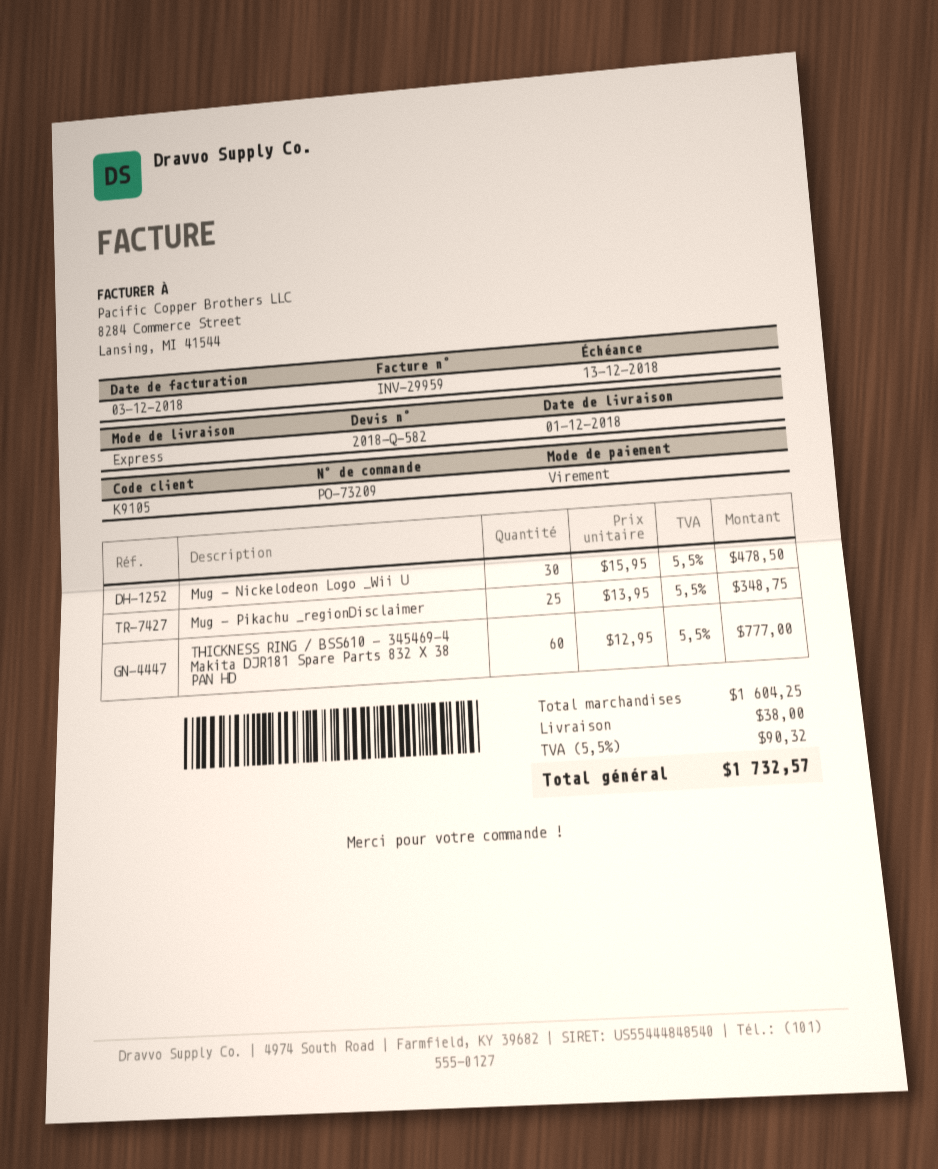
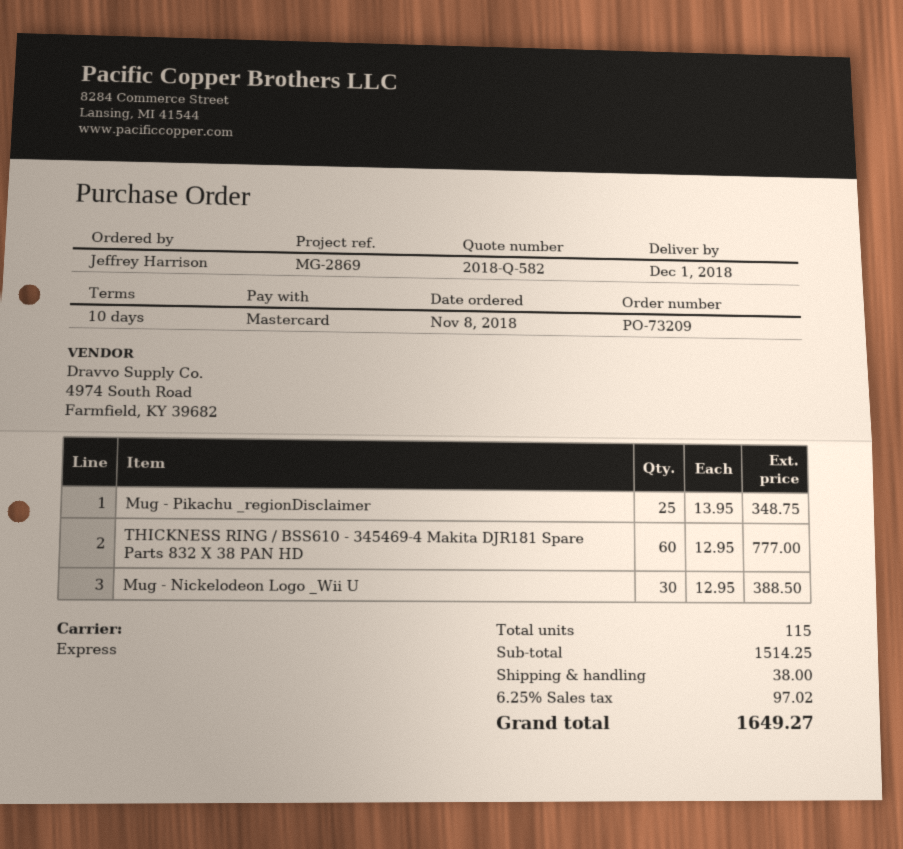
payment method: bank transfer -> Mastercard
Mug - Nickelodeon Logo _Wii U: 30 x 15.95 = 478.50 -> 30 x 12.95 = 388.50
subtotal: 1604.25 -> 1514.25
tax: 5.5% = 90.32 -> 6.25% = 97.02
total: 1732.57 -> 1649.27

